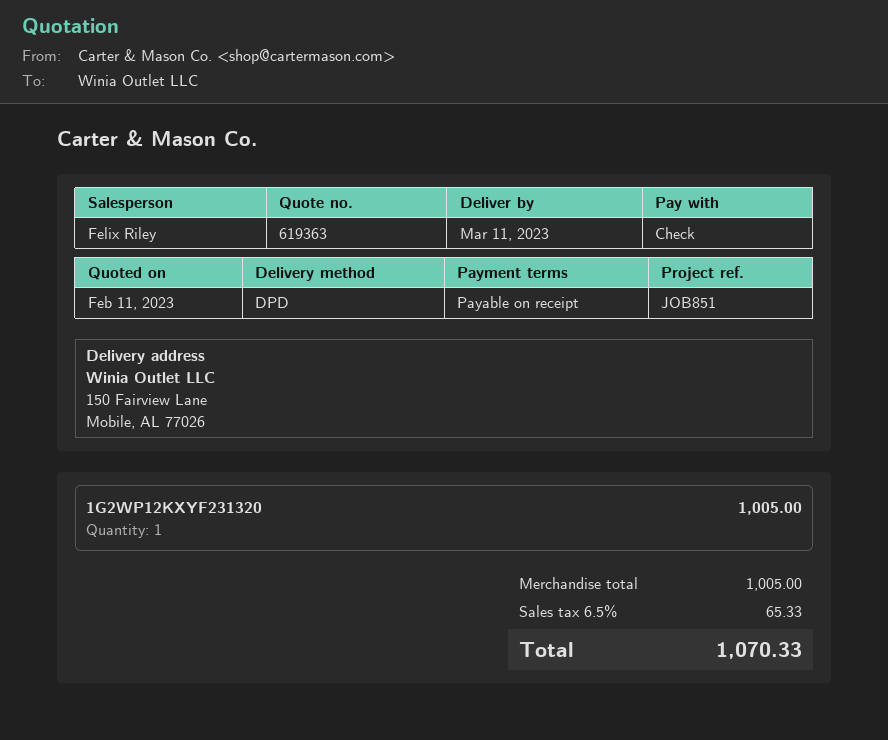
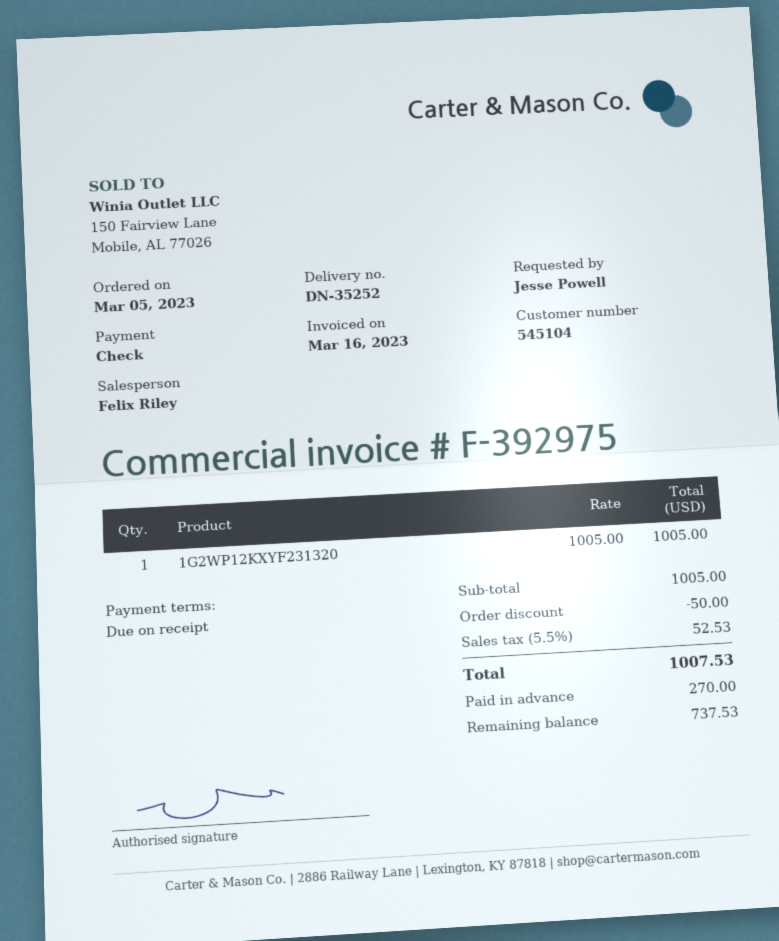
discount: none -> 50.00
tax: 6.5% = 65.33 -> 5.5% = 52.53
total: 1070.33 -> 1007.53

